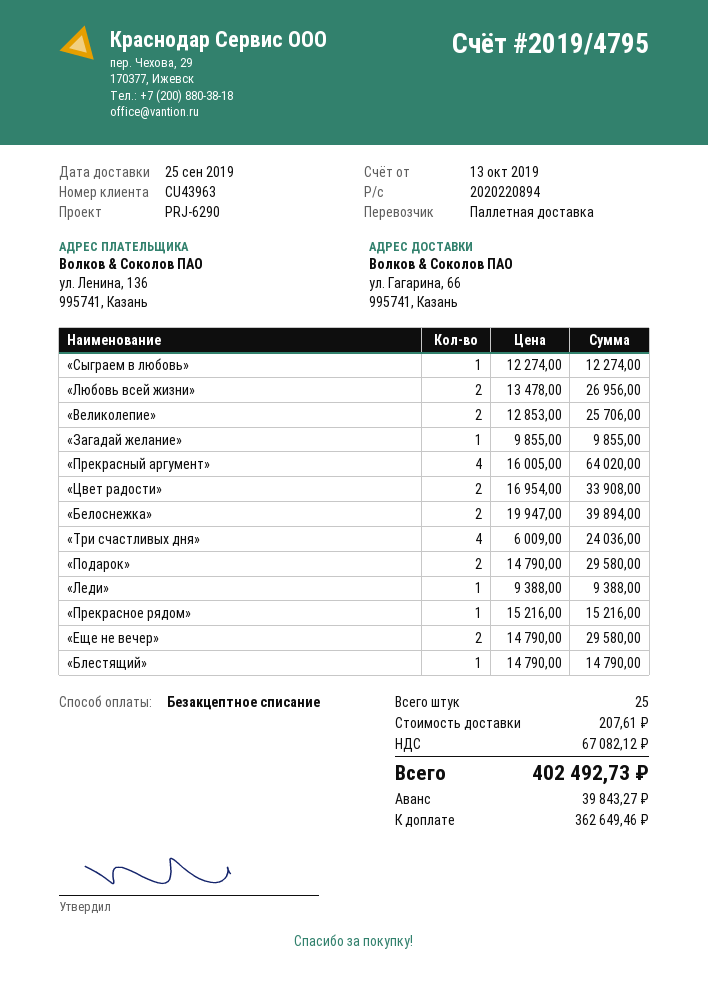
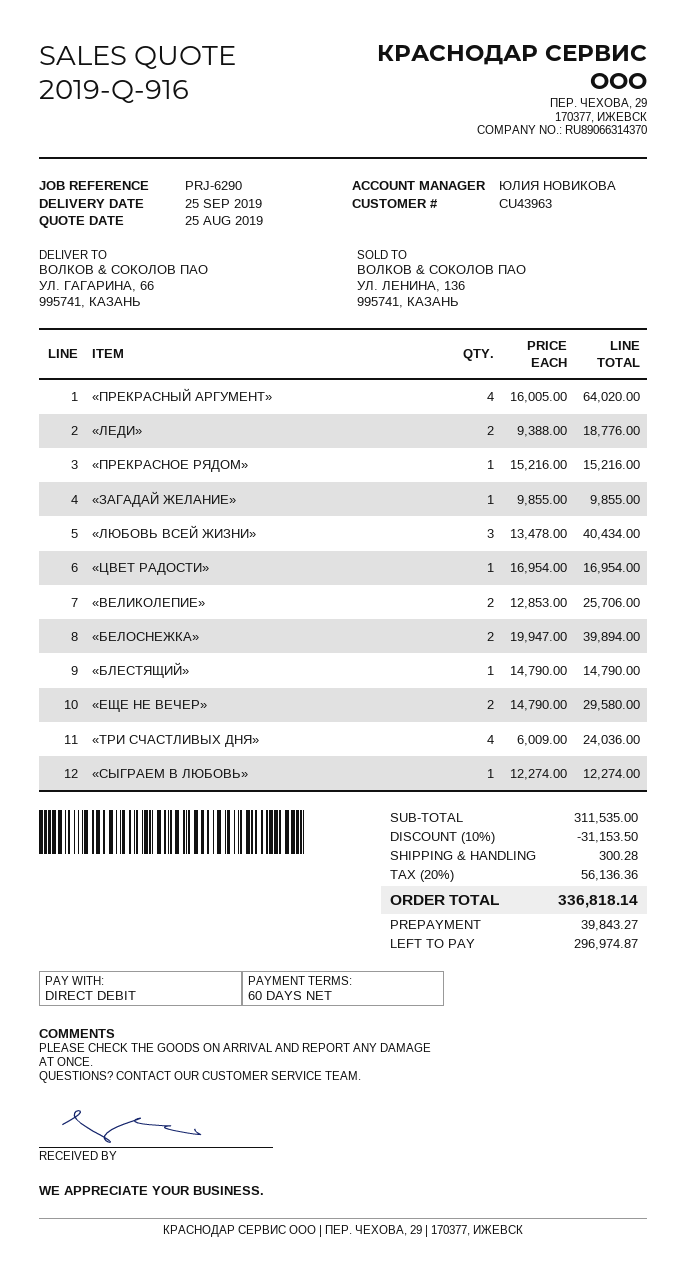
«Любовь всей жизни»: 2 x 13478.00 = 26956.00 -> 3 x 13478.00 = 40434.00
«Цвет радости»: 2 x 16954.00 = 33908.00 -> 1 x 16954.00 = 16954.00
«Подарок»: 2 x 14790.00 = 29580.00 -> none
«Леди»: 1 x 9388.00 = 9388.00 -> 2 x 9388.00 = 18776.00
discount: none -> 10% = 31153.50
shipping: 207.61 -> 300.28
tax: 67082.12 -> 56136.36
total: 402492.73 -> 336818.14
balance: 362649.46 -> 296974.87

